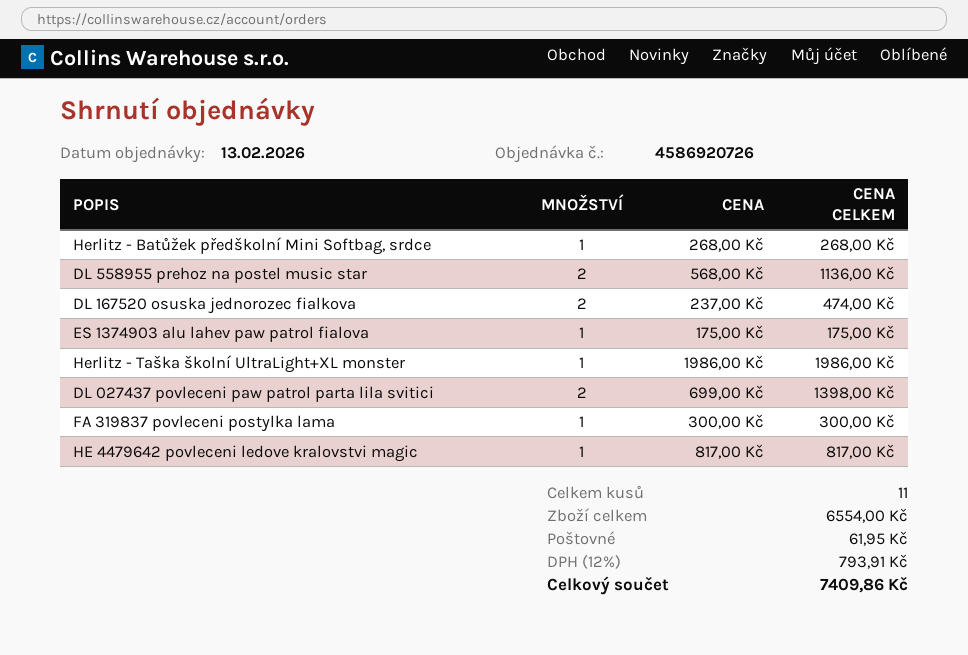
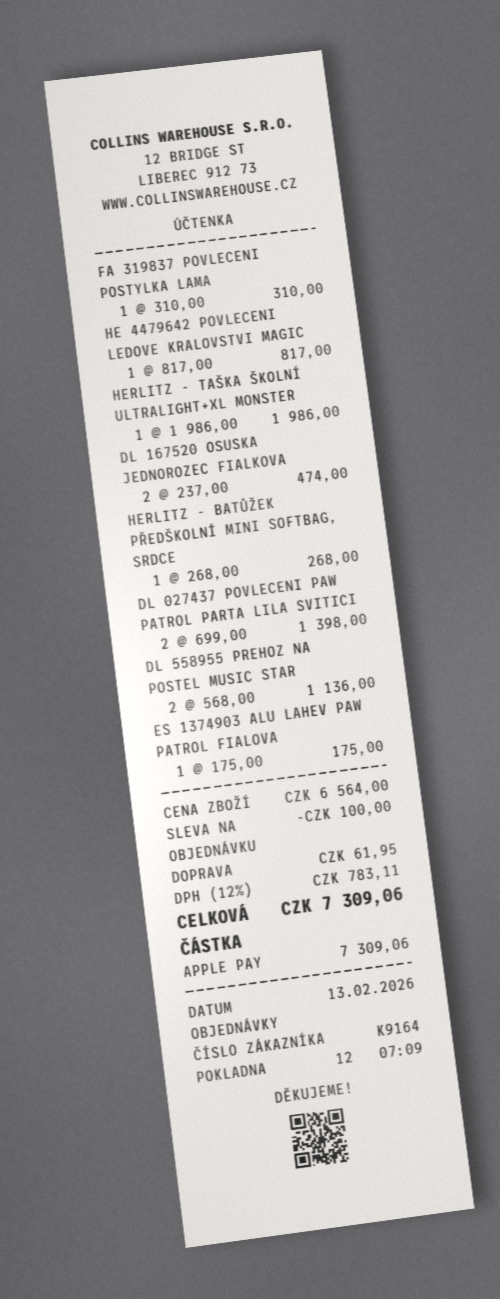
FA 319837 povleceni postylka lama: 1 x 300.00 = 300.00 -> 1 x 310.00 = 310.00
subtotal: 6554.00 -> 6564.00
discount: none -> 100.00
tax: 12% = 793.91 -> 12% = 783.11
total: 7409.86 -> 7309.06

